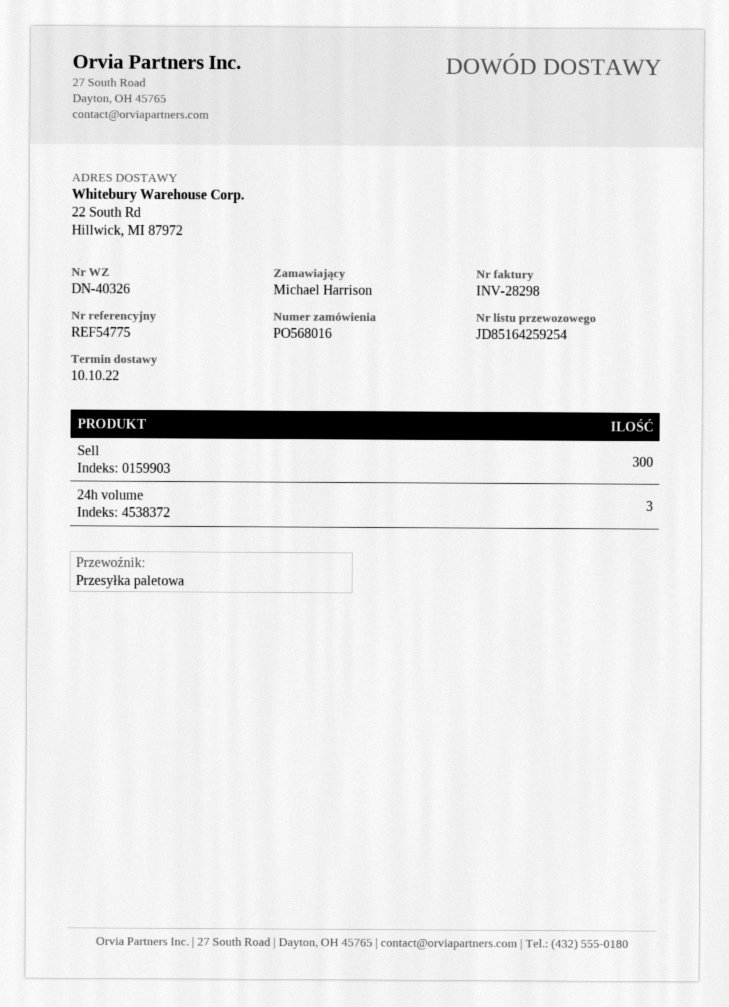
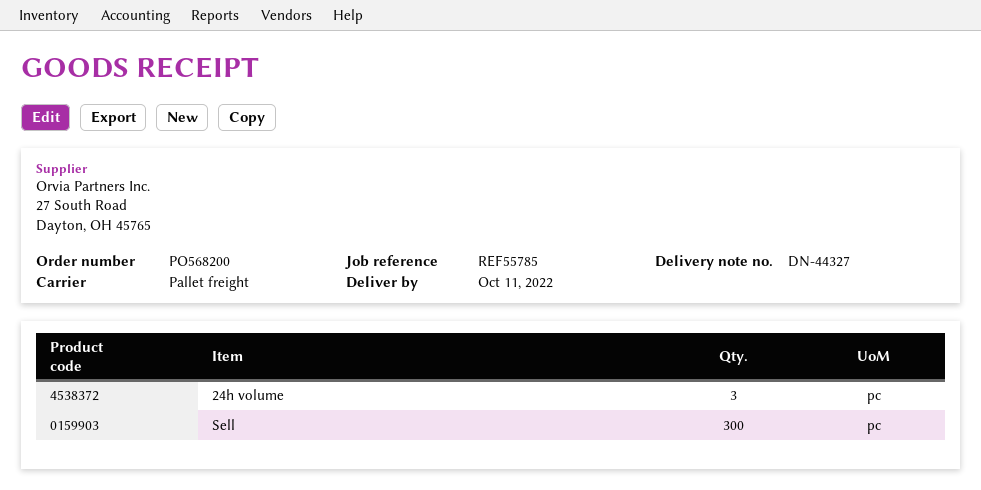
order number: PO568016 -> PO568200
delivery note number: DN-40326 -> DN-44327
delivery date: 2022-10-10 -> 2022-10-11
reference: REF54775 -> REF55785

